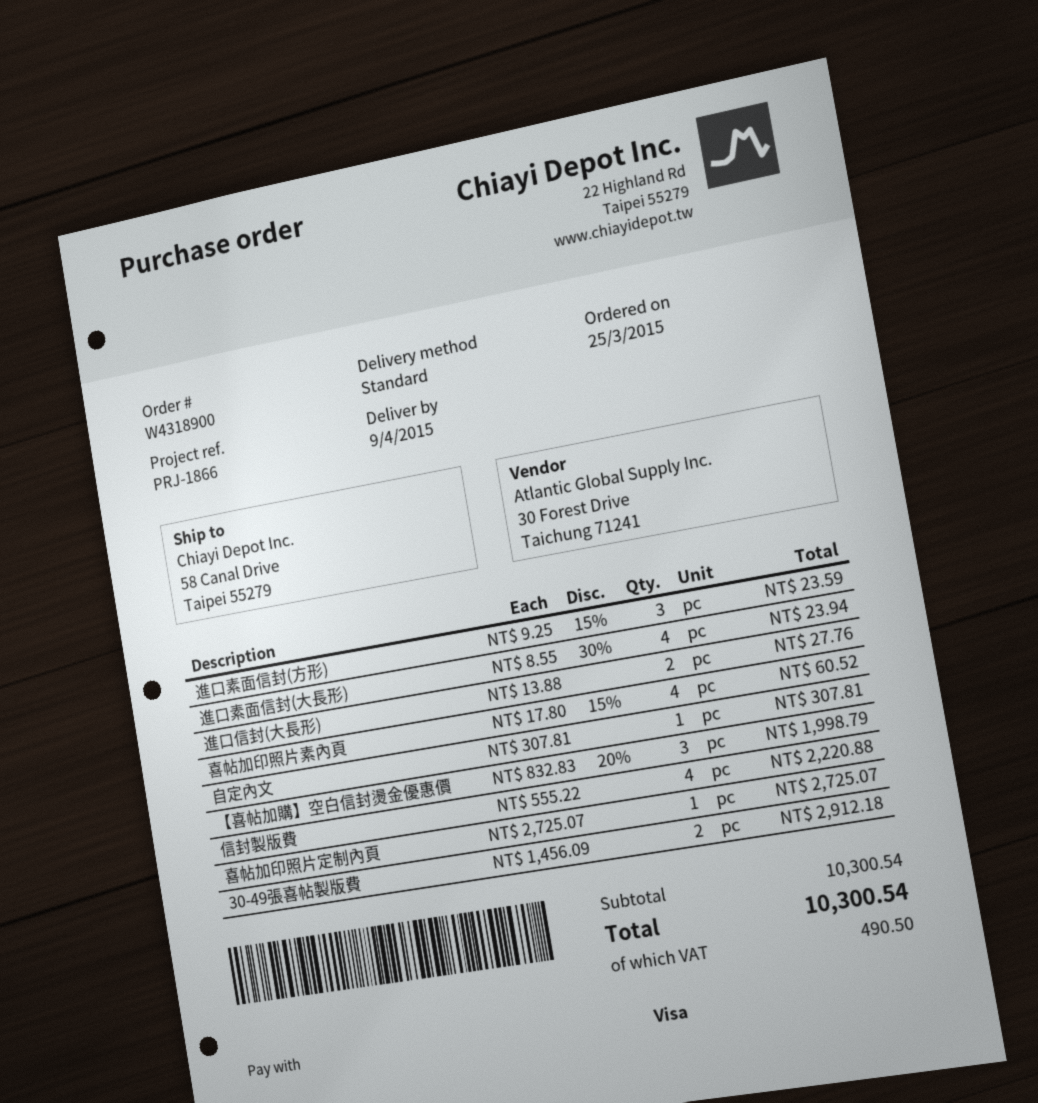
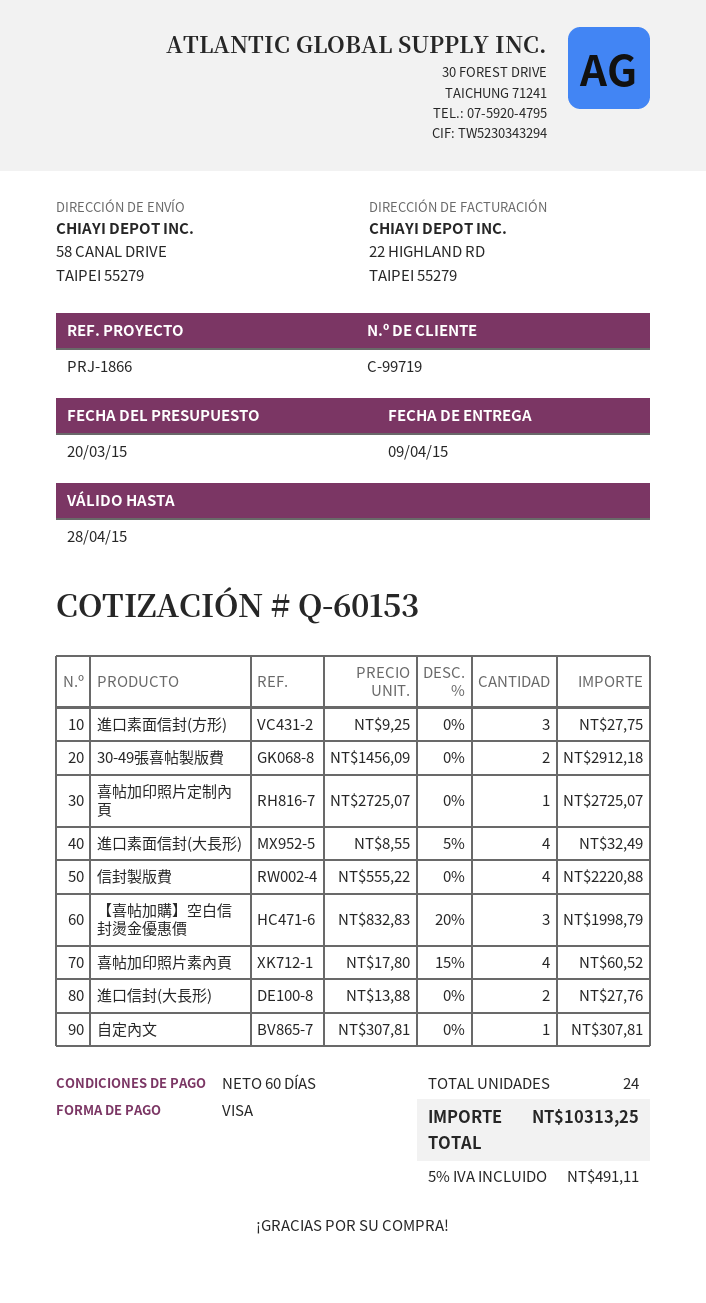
進口素面信封(方形): 3 x 9.25 - 15% = 23.59 -> 3 x 9.25 = 27.75
進口素面信封(大長形): 4 x 8.55 - 30% = 23.94 -> 4 x 8.55 - 5% = 32.49
tax: 490.50 -> 491.11
total: 10300.54 -> 10313.25

